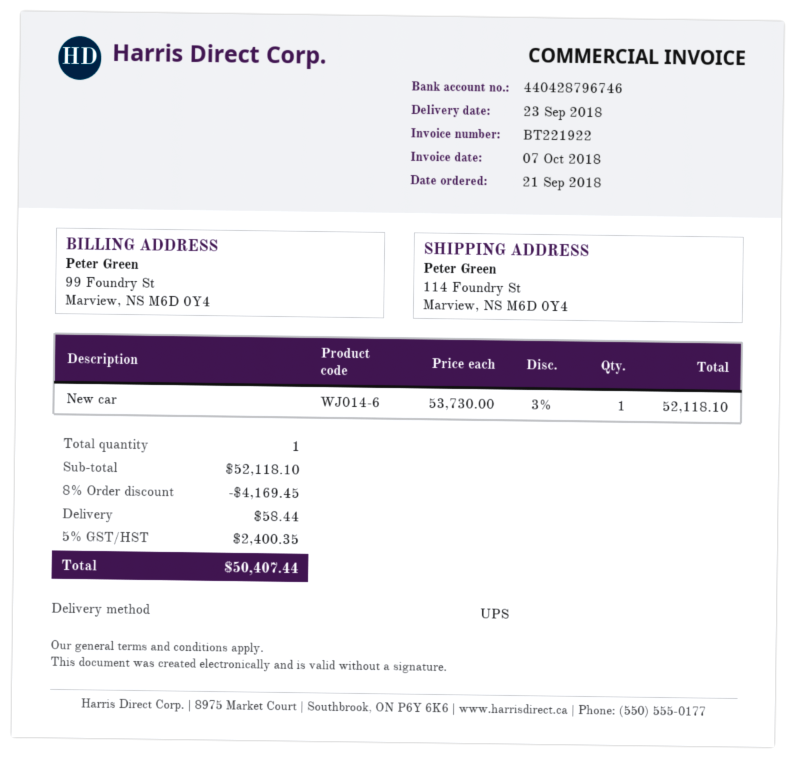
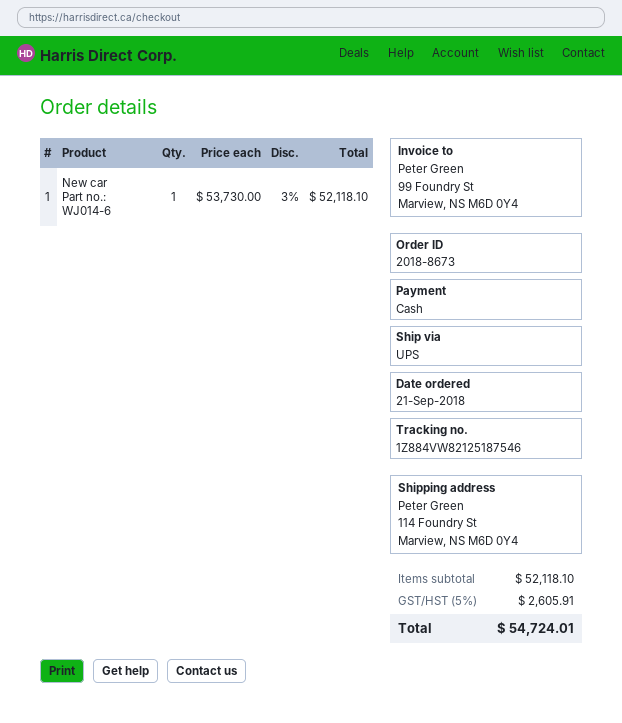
discount: 8% = 4169.45 -> none
shipping: 58.44 -> none
tax: 5% = 2400.35 -> 5% = 2605.91
total: 50407.44 -> 54724.01

